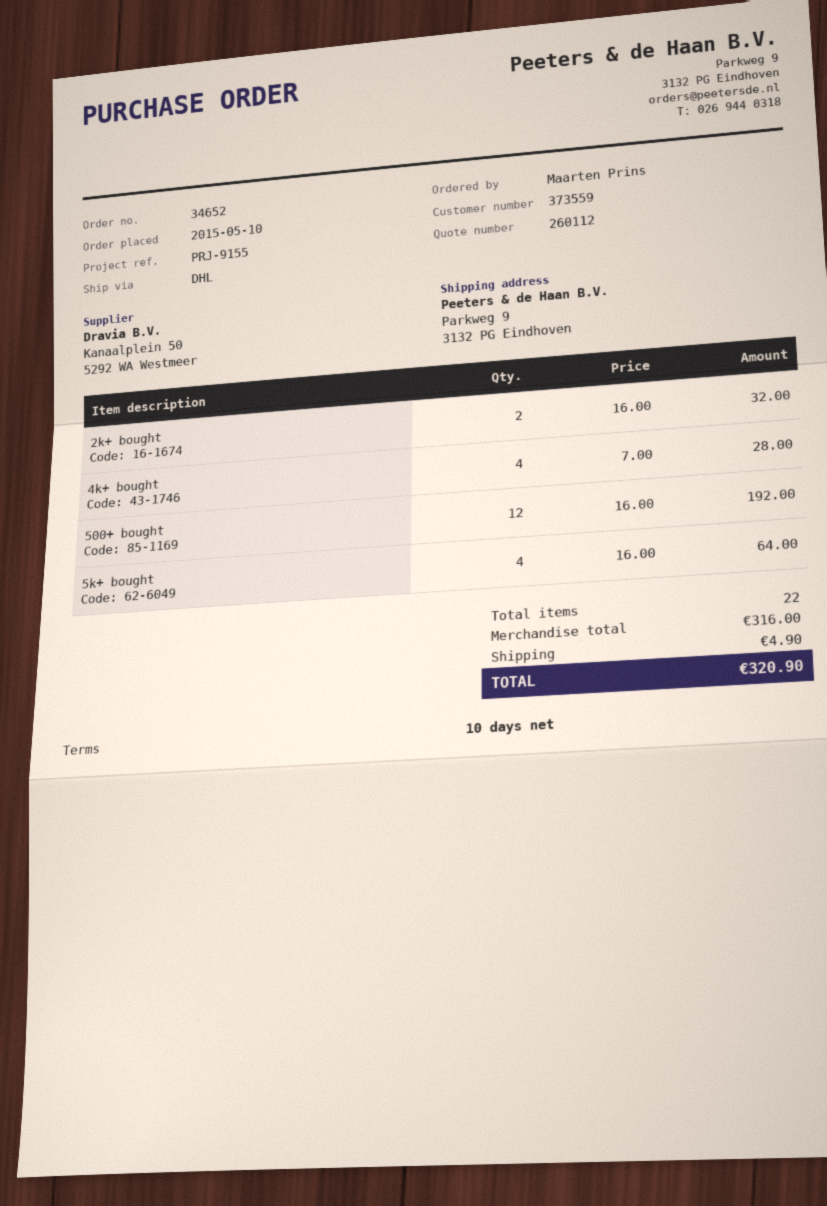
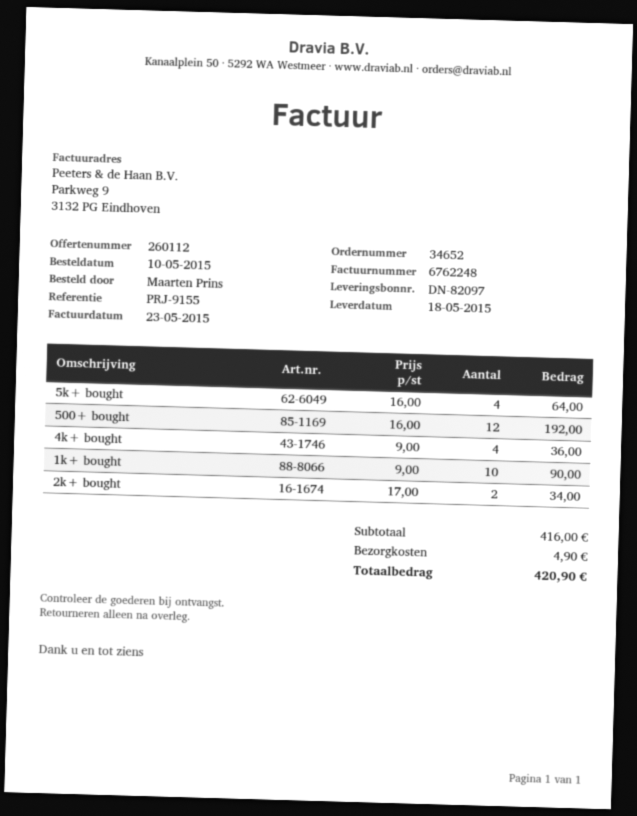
2k+ bought: 2 x 16.00 = 32.00 -> 2 x 17.00 = 34.00
4k+ bought: 4 x 7.00 = 28.00 -> 4 x 9.00 = 36.00
1k+ bought: none -> 10 x 9.00 = 90.00
subtotal: 316.00 -> 416.00
total: 320.90 -> 420.90

